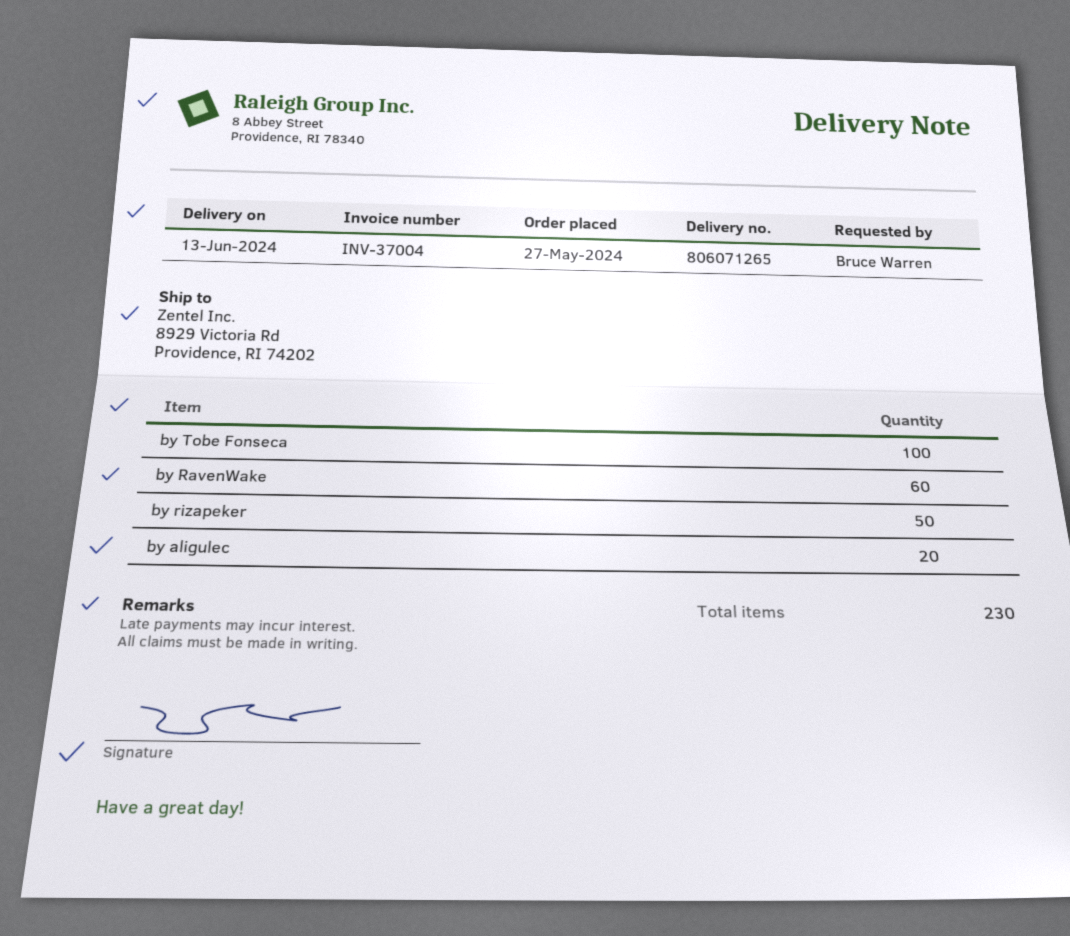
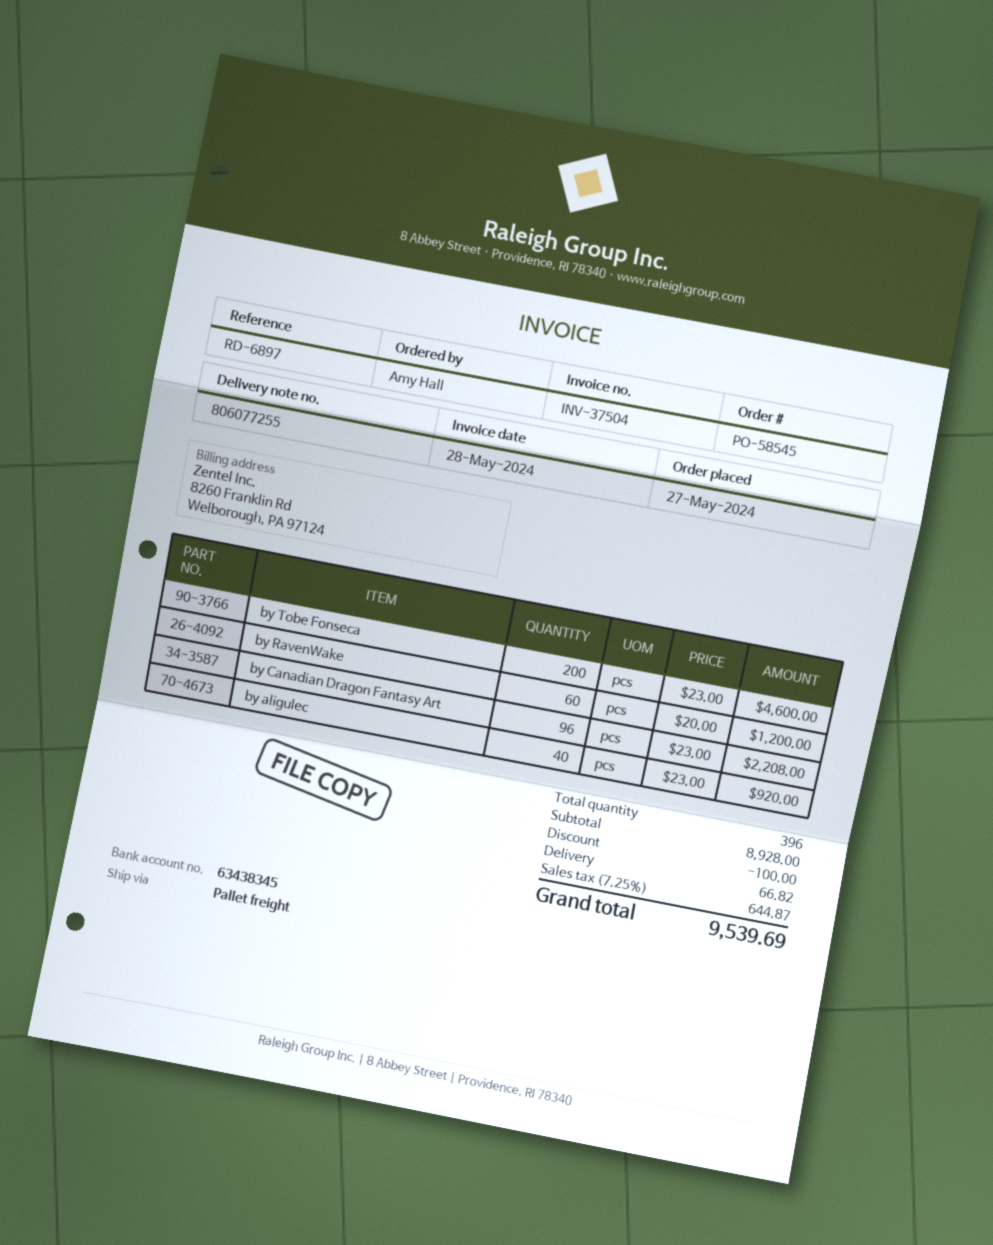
delivery note number: 806071265 -> 806077255
invoice number: INV-37004 -> INV-37504
ordered by: Bruce Warren -> Amy Hall
by Tobe Fonseca: 100 -> 200
by rizapeker: 50 -> none
by aligulec: 20 -> 40
by Canadian Dragon Fantasy Art: none -> 96
total quantity: 230 -> 396

